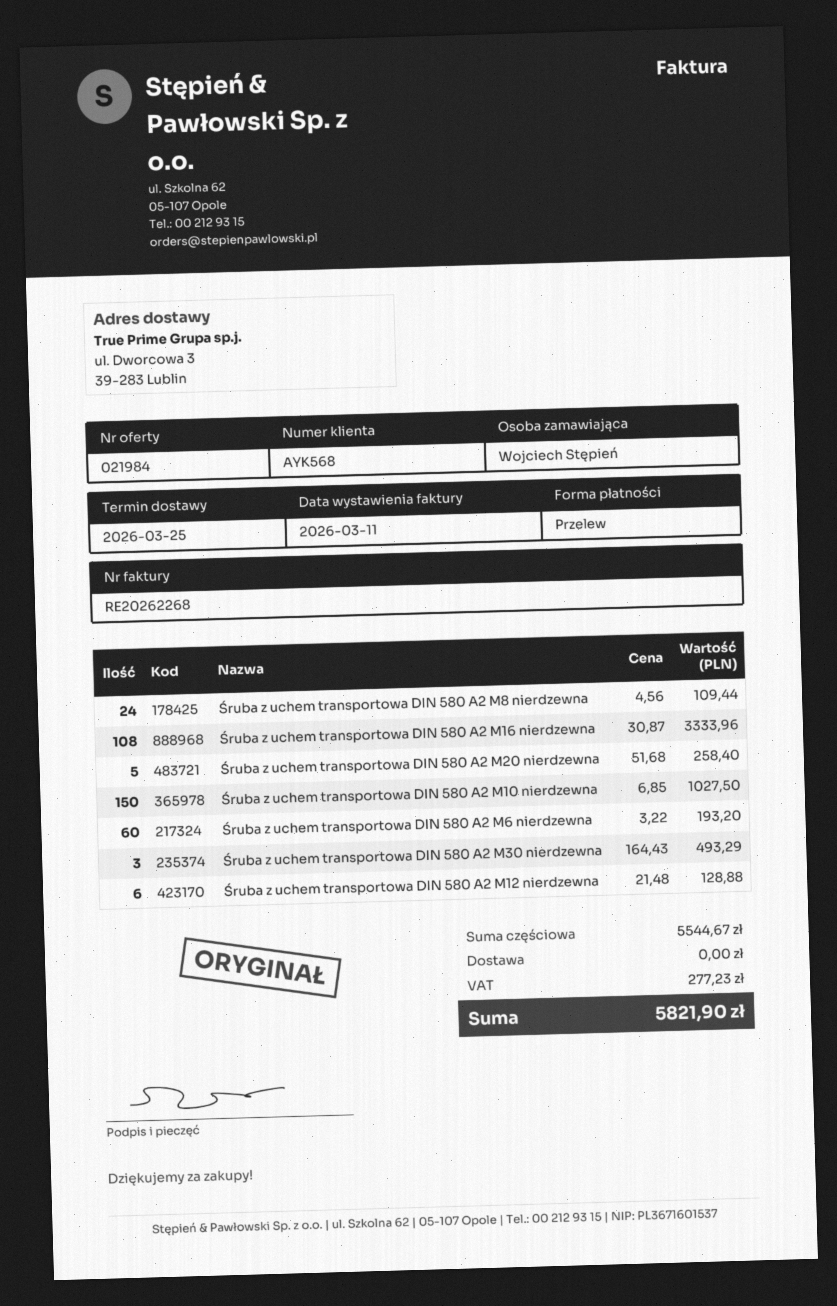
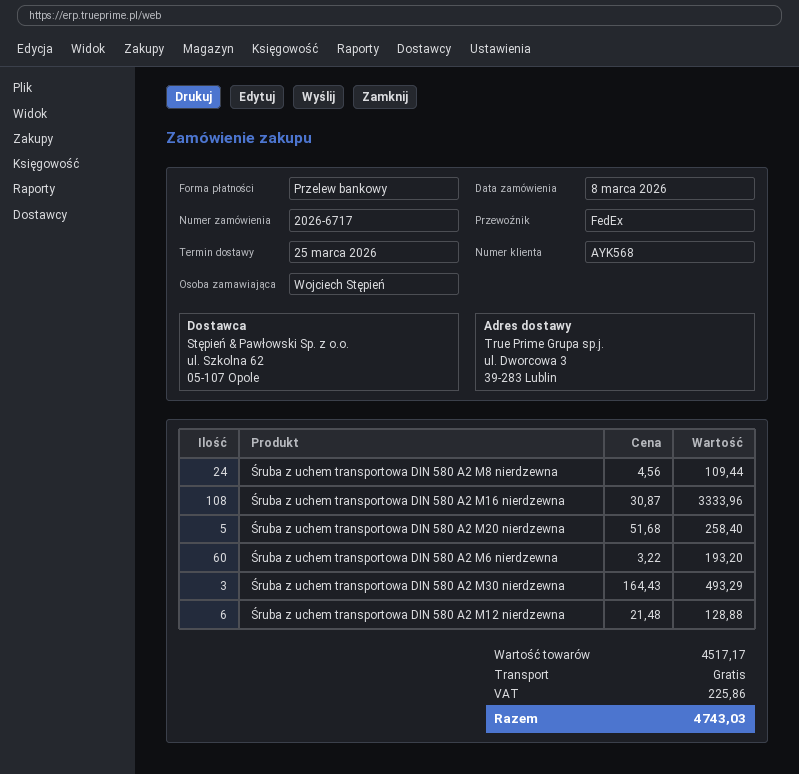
Śruba z uchem transportowa DIN 580 A2 M10 nierdzewna: 150 x 6.85 = 1027.50 -> none
subtotal: 5544.67 -> 4517.17
tax: 277.23 -> 225.86
total: 5821.90 -> 4743.03

